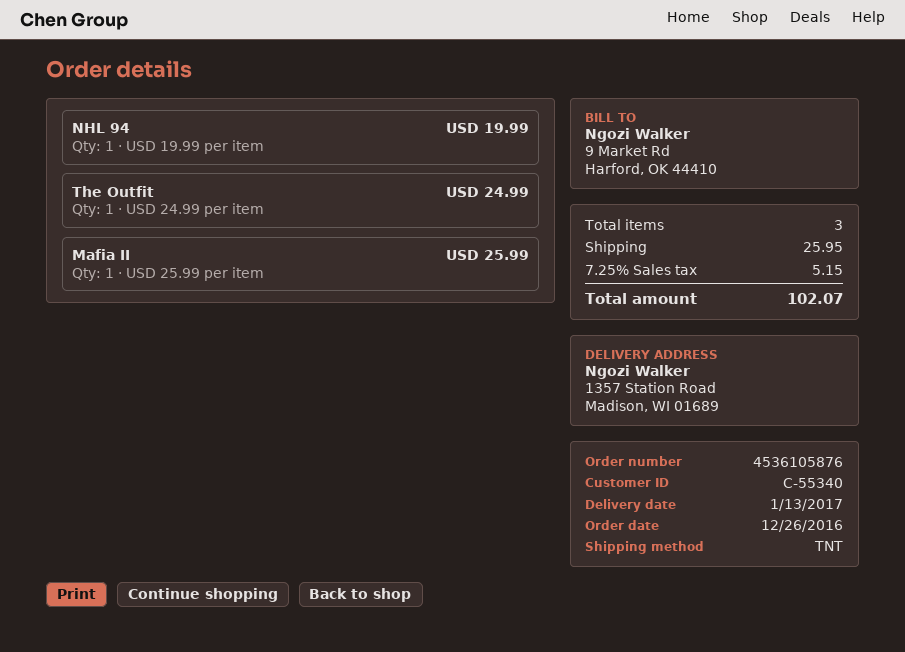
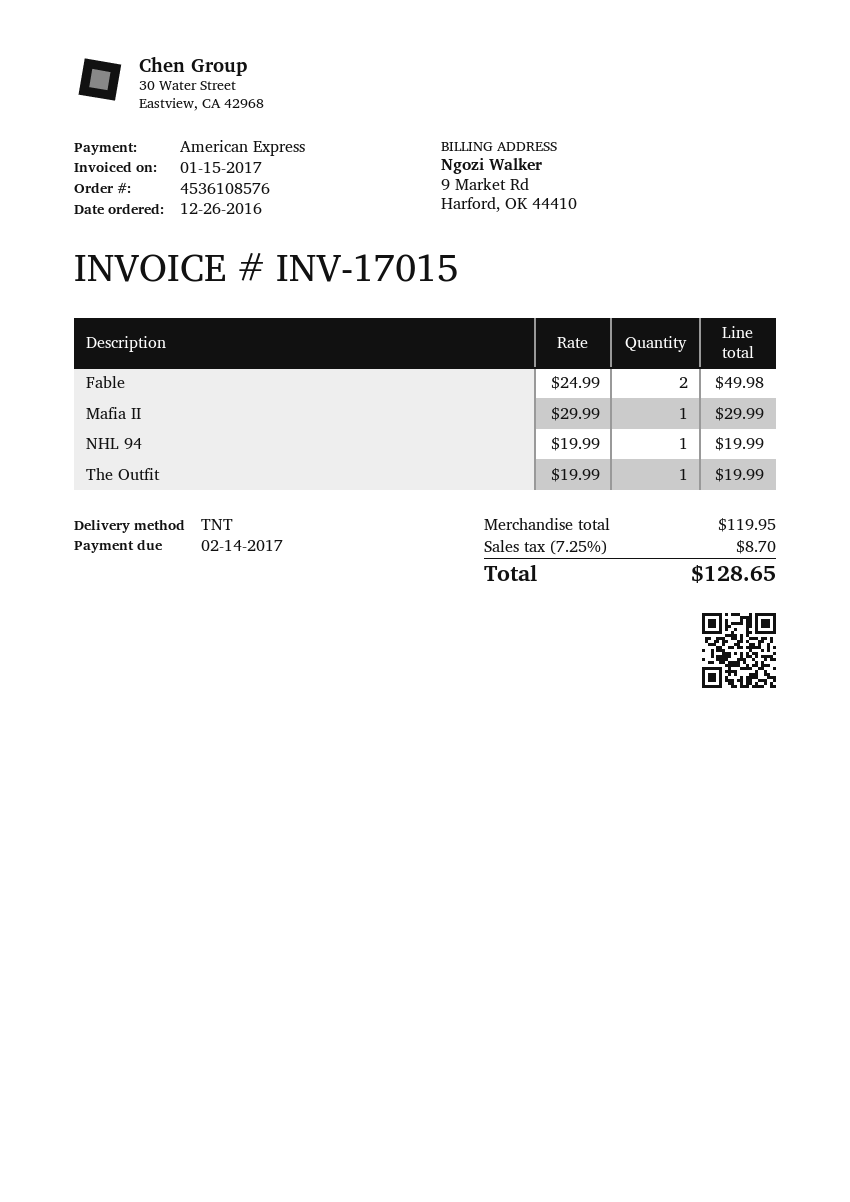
order number: 4536105876 -> 4536108576
The Outfit: 1 x 24.99 = 24.99 -> 1 x 19.99 = 19.99
Mafia II: 1 x 25.99 = 25.99 -> 1 x 29.99 = 29.99
Fable: none -> 2 x 24.99 = 49.98
shipping: 25.95 -> none
tax: 7.25% = 5.15 -> 7.25% = 8.70
total: 102.07 -> 128.65

